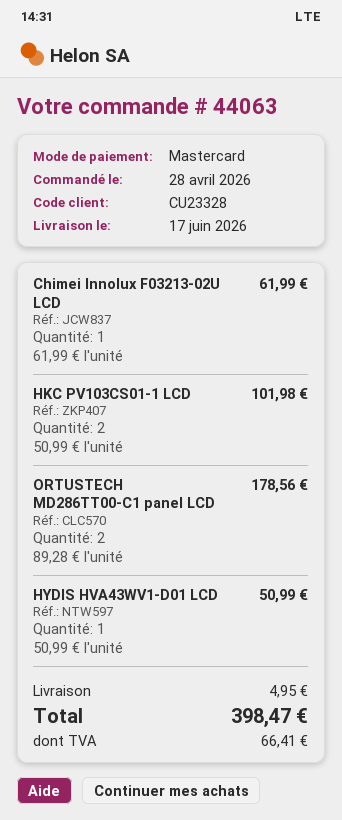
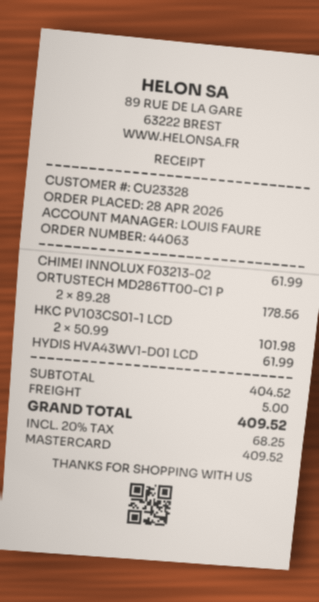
HYDIS HVA43WV1-D01 LCD: 1 x 50.99 = 50.99 -> 1 x 61.99 = 61.99
shipping: 4.95 -> 5.00
tax: 66.41 -> 68.25
total: 398.47 -> 409.52

